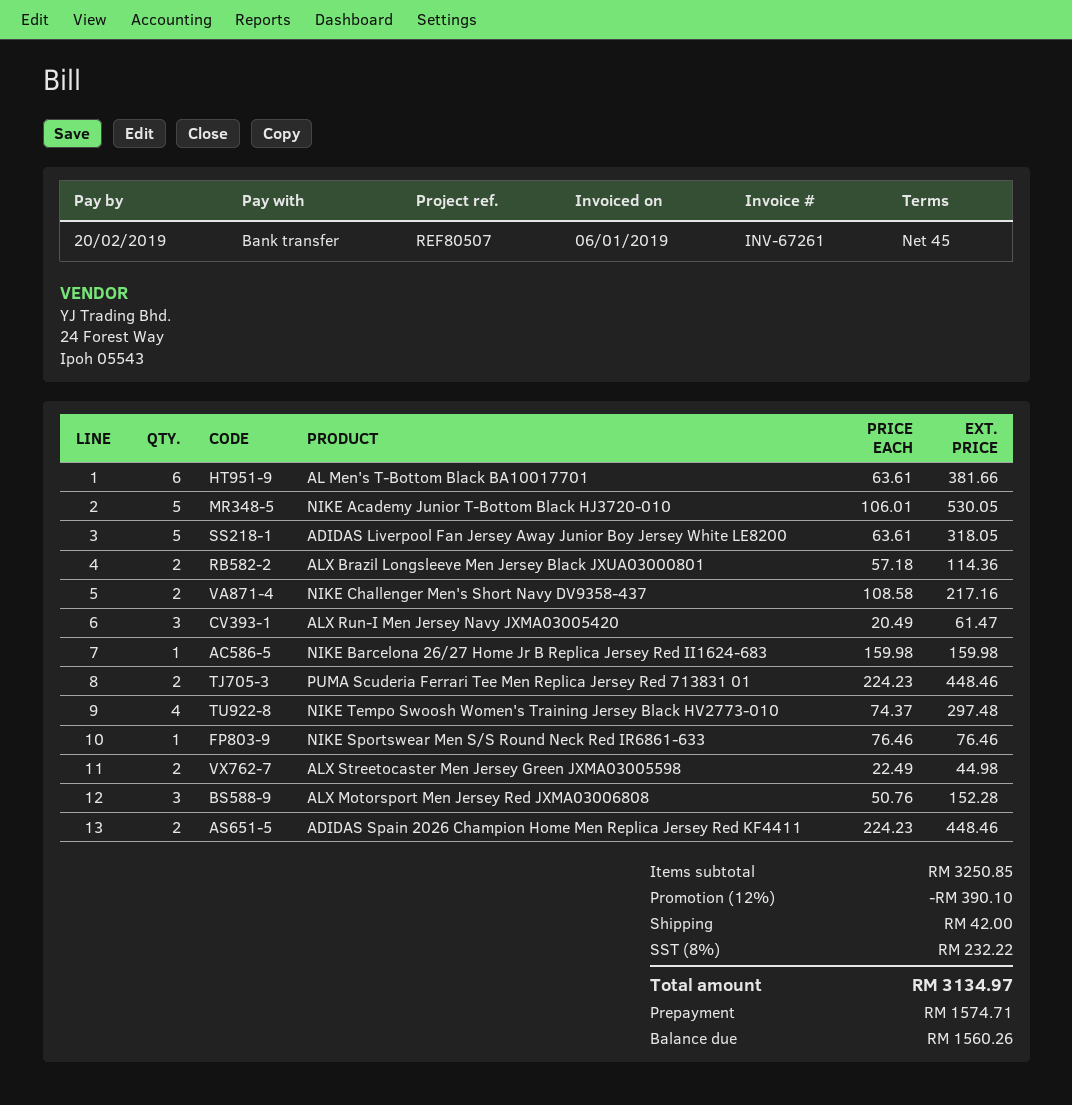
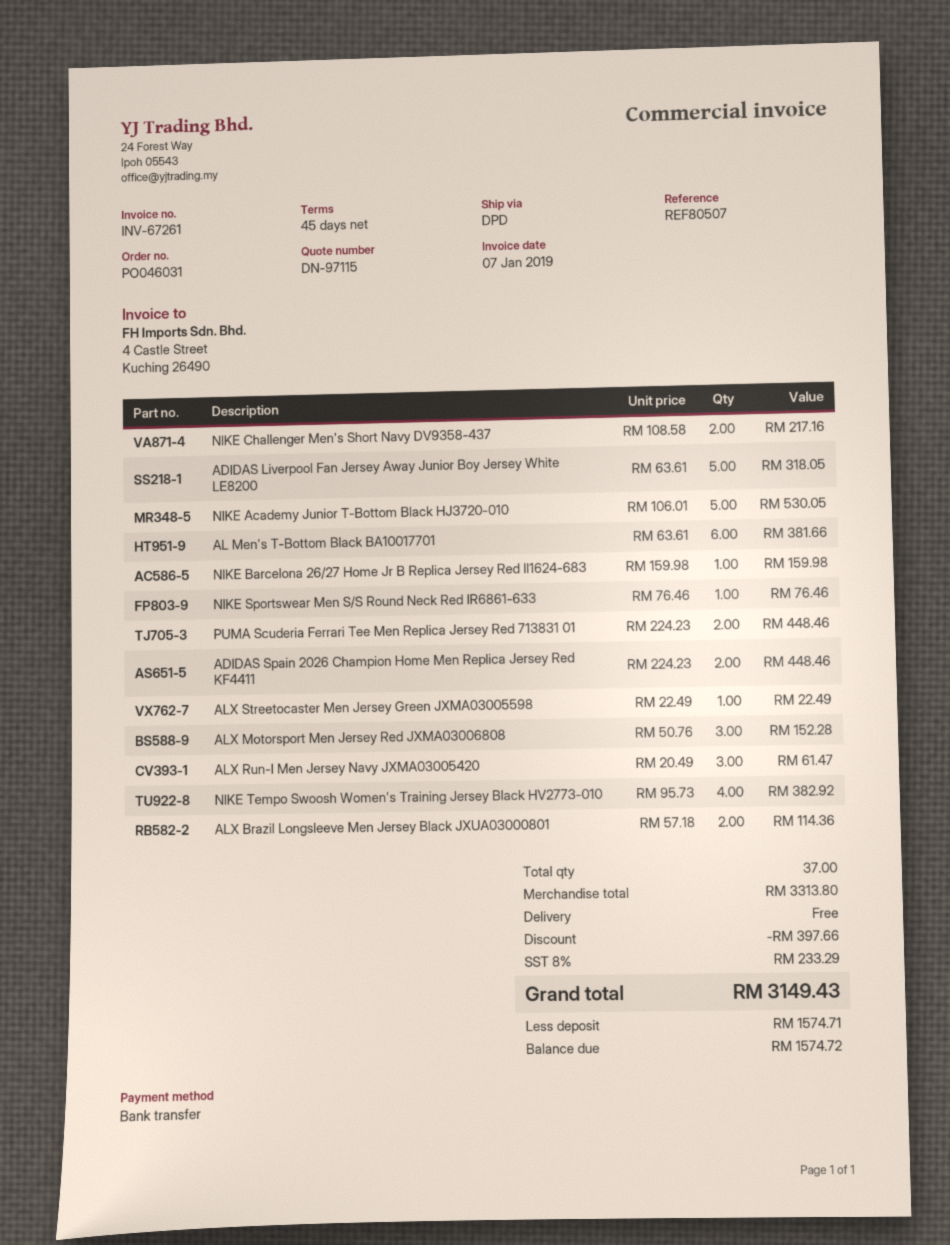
invoice date: 2019-01-06 -> 2019-01-07
NIKE Tempo Swoosh Women's Training Jersey Black HV2773-010: 4 x 74.37 = 297.48 -> 4 x 95.73 = 382.92
ALX Streetocaster Men Jersey Green JXMA03005598: 2 x 22.49 = 44.98 -> 1 x 22.49 = 22.49
subtotal: 3250.85 -> 3313.80
discount: 390.10 -> 397.66
shipping: 42.00 -> 0.00
tax: 8% = 232.22 -> 8% = 233.29
total: 3134.97 -> 3149.43
balance: 1560.26 -> 1574.72

